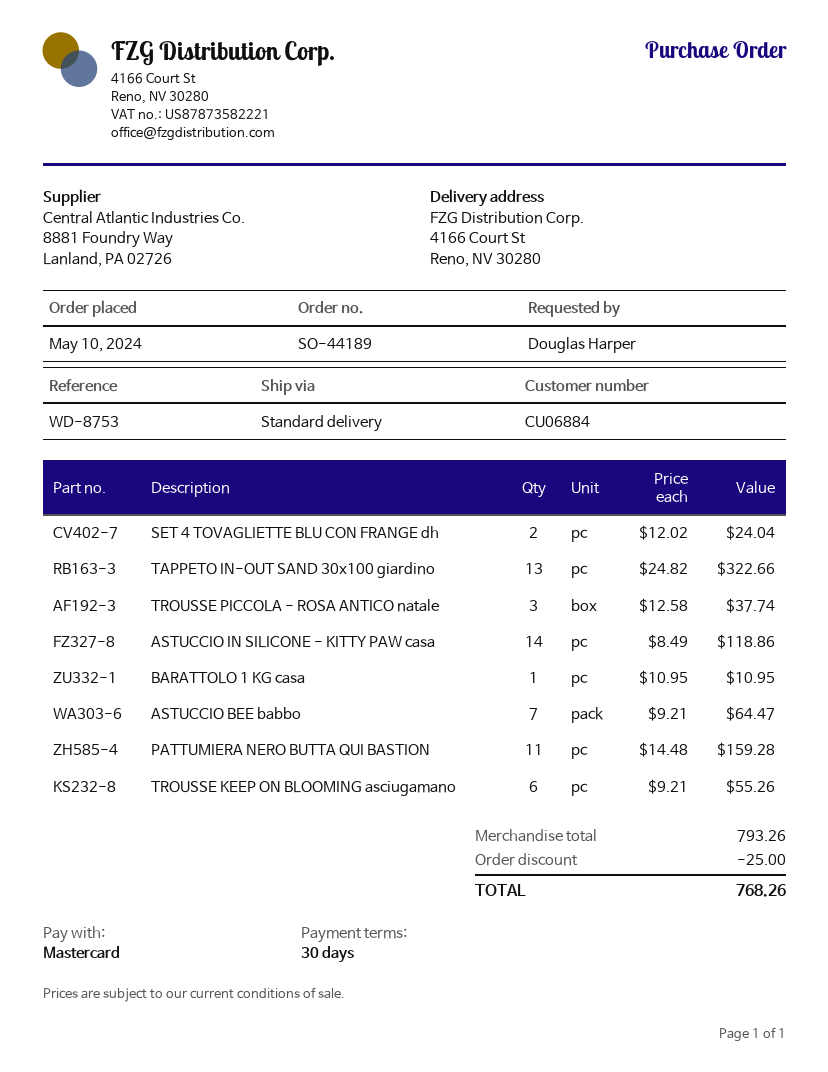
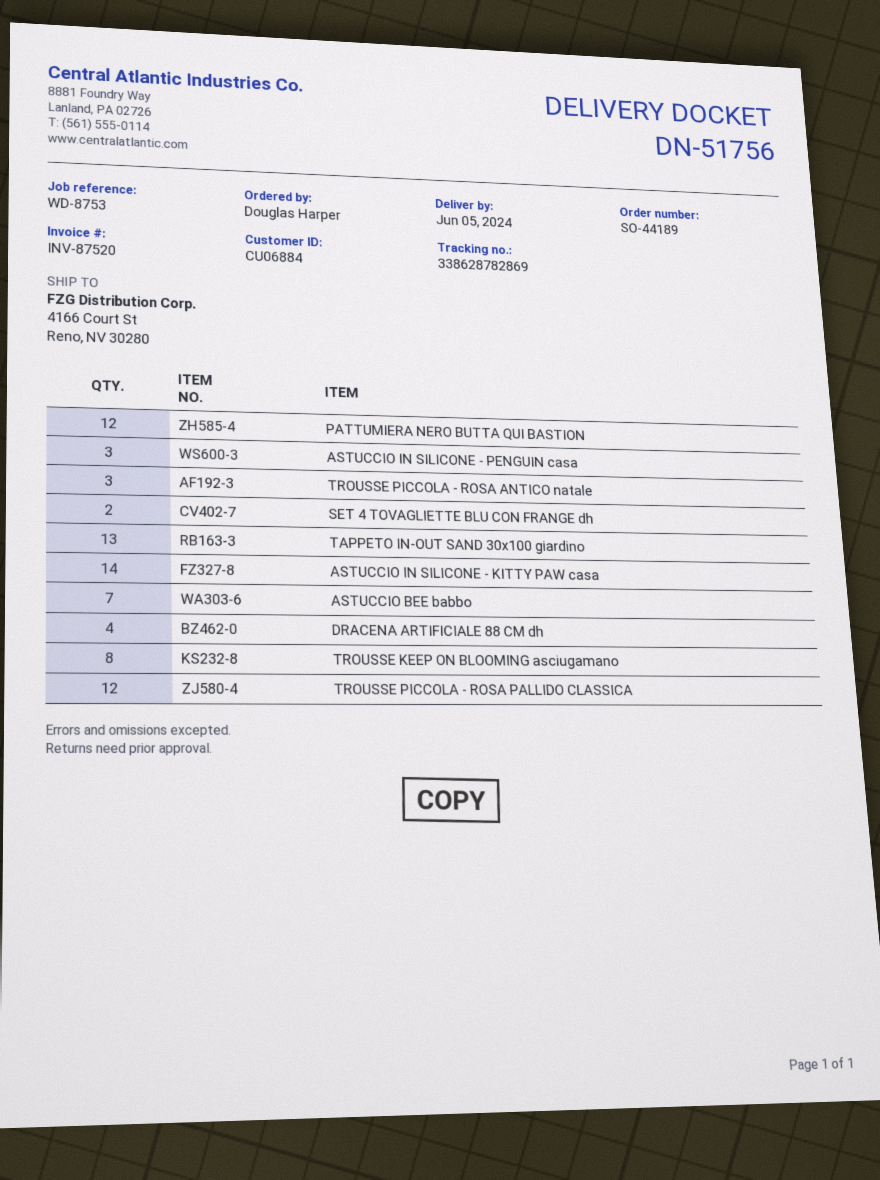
BARATTOLO 1 KG casa: 1 -> none
PATTUMIERA NERO BUTTA QUI BASTION: 11 -> 12
TROUSSE KEEP ON BLOOMING asciugamano: 6 -> 8
ASTUCCIO IN SILICONE - PENGUIN casa: none -> 3
DRACENA ARTIFICIALE 88 CM dh: none -> 4
TROUSSE PICCOLA - ROSA PALLIDO CLASSICA: none -> 12

